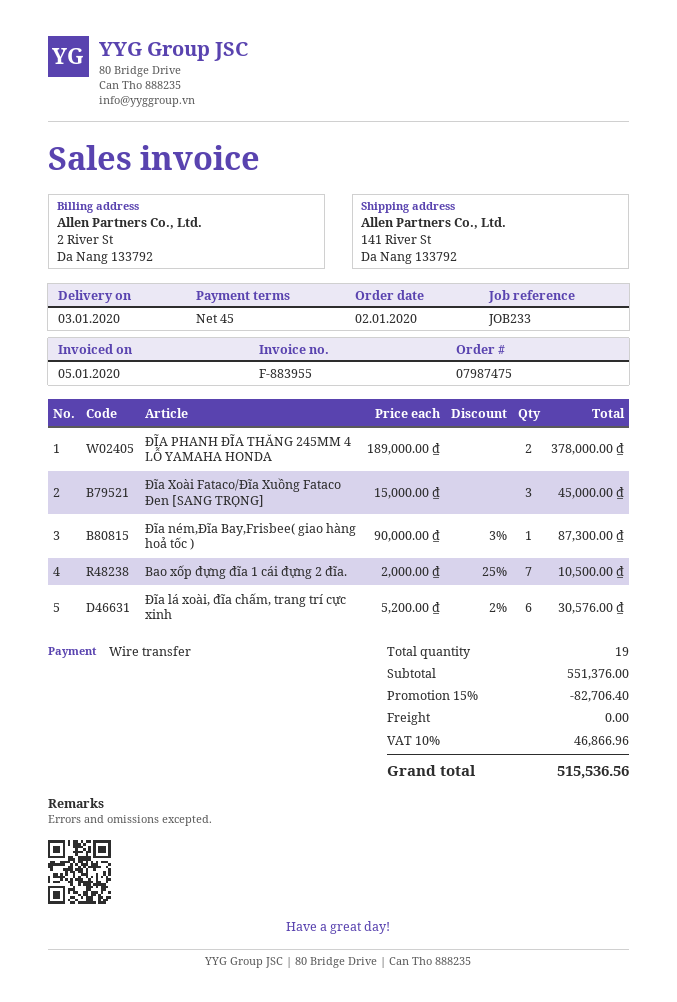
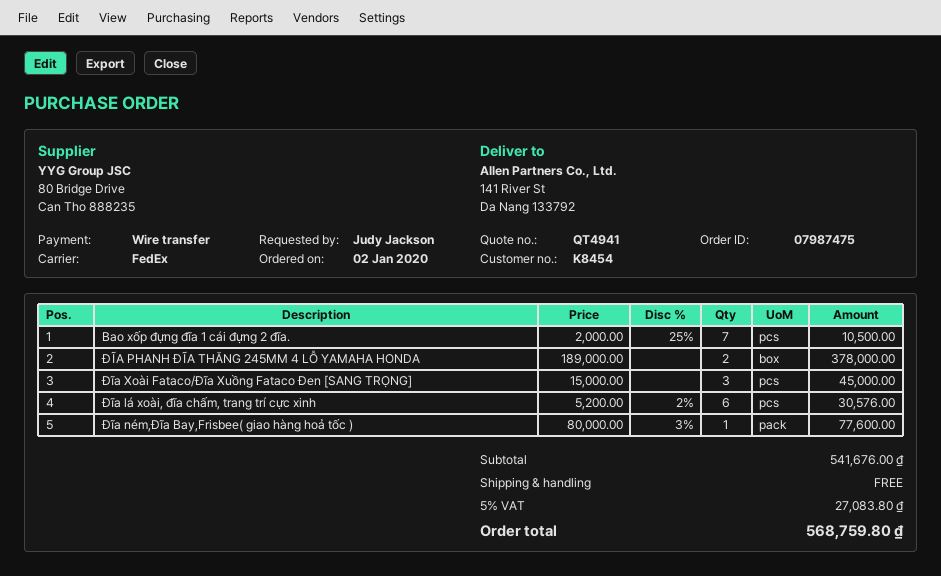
Đĩa ném,Đĩa Bay,Frisbee( giao hàng hoả tốc ): 1 x 90000.00 - 3% = 87300.00 -> 1 x 80000.00 - 3% = 77600.00
subtotal: 551376.00 -> 541676.00
discount: 15% = 82706.40 -> none
tax: 10% = 46866.96 -> 5% = 27083.80
total: 515536.56 -> 568759.80

